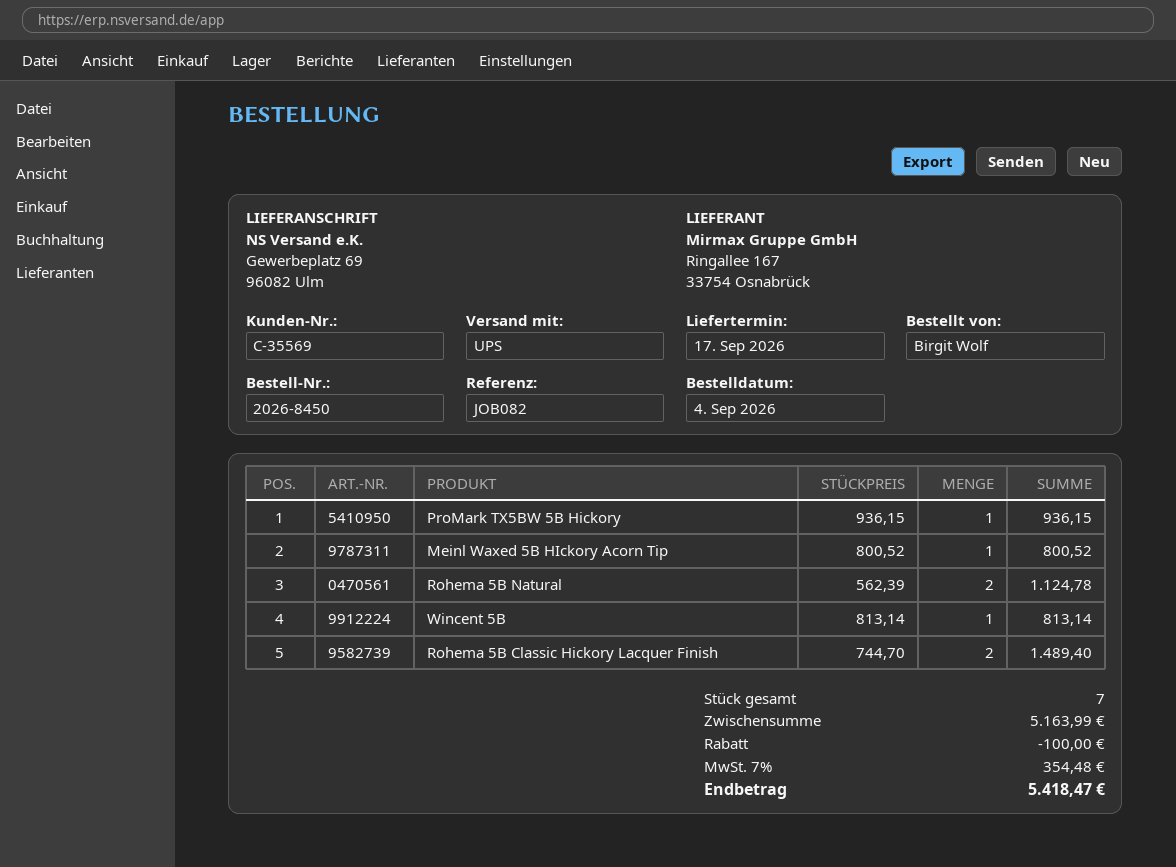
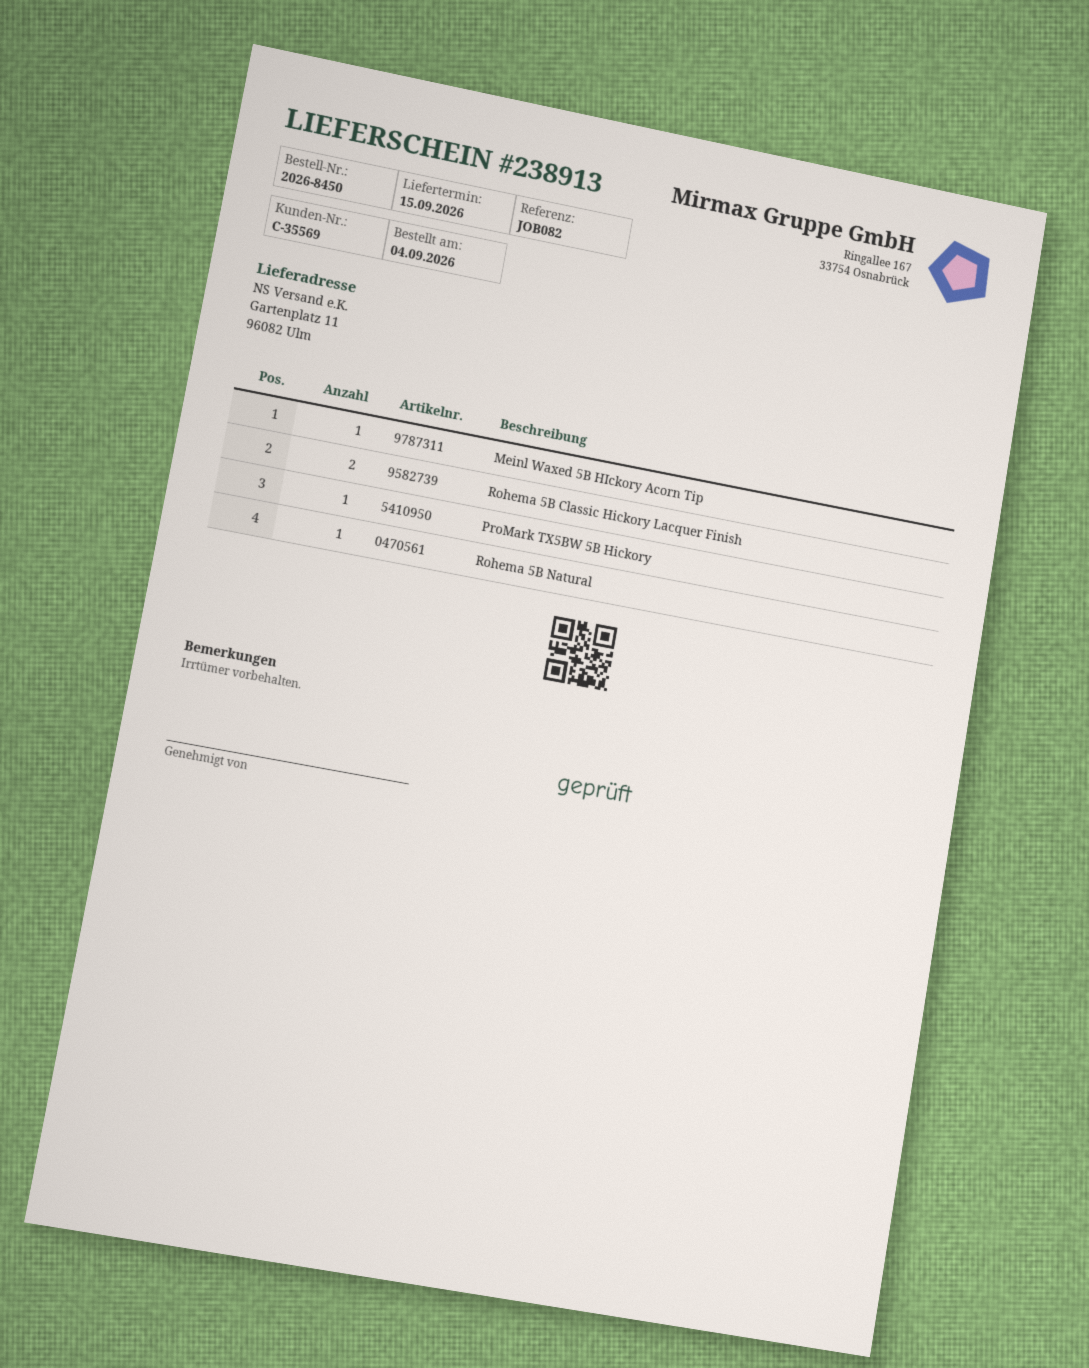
delivery date: 2026-09-17 -> 2026-09-15
ship to: Gewerbeplatz 69, 96082 Ulm -> Gartenplatz 11, 96082 Ulm
Rohema 5B Natural: 2 -> 1
Wincent 5B: 1 -> none

